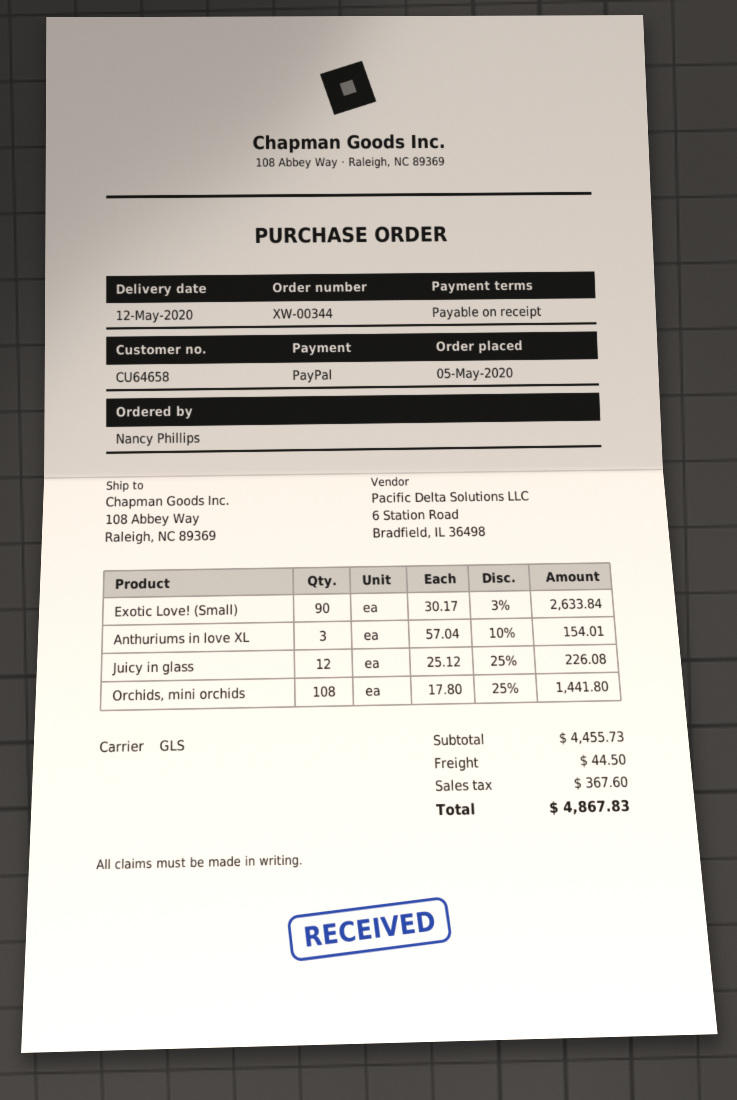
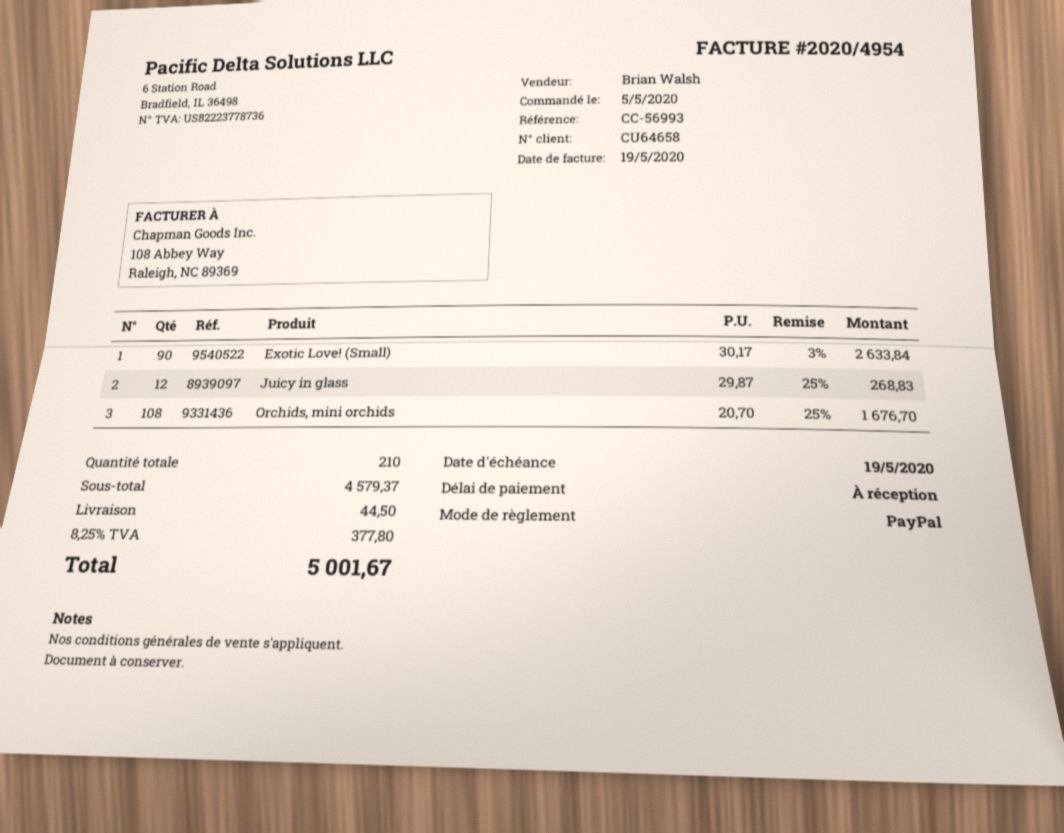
Anthuriums in love XL: 3 x 57.04 - 10% = 154.01 -> none
Juicy in glass: 12 x 25.12 - 25% = 226.08 -> 12 x 29.87 - 25% = 268.83
Orchids, mini orchids: 108 x 17.80 - 25% = 1441.80 -> 108 x 20.70 - 25% = 1676.70
subtotal: 4455.73 -> 4579.37
tax: 367.60 -> 377.80
total: 4867.83 -> 5001.67

